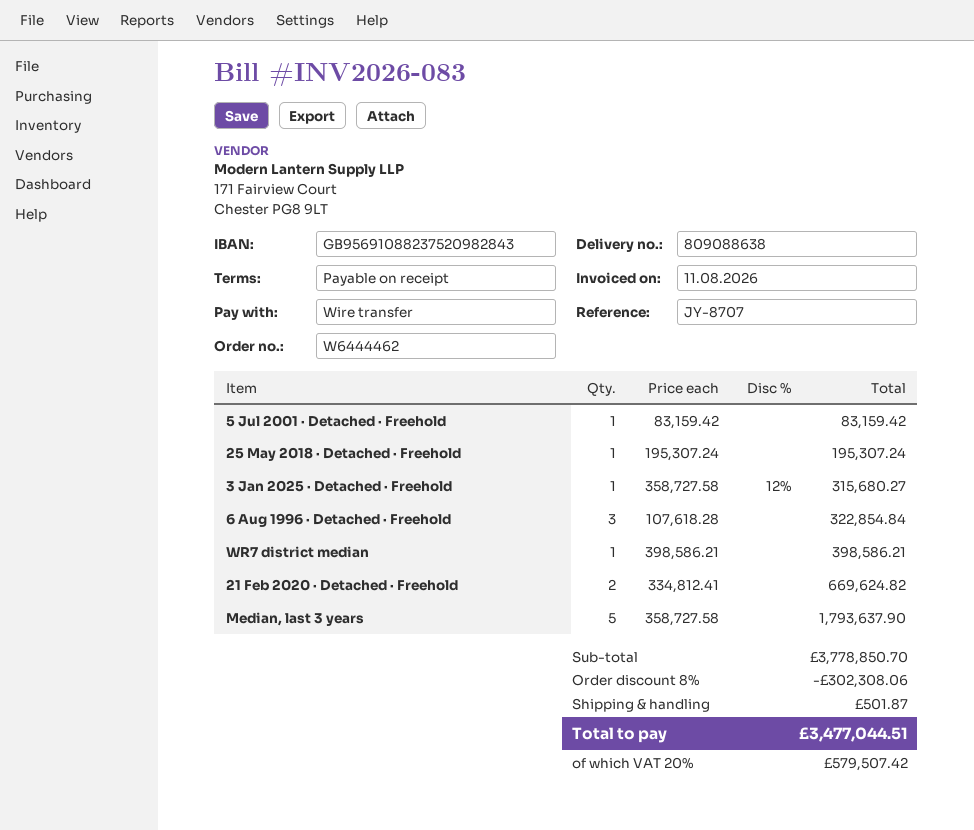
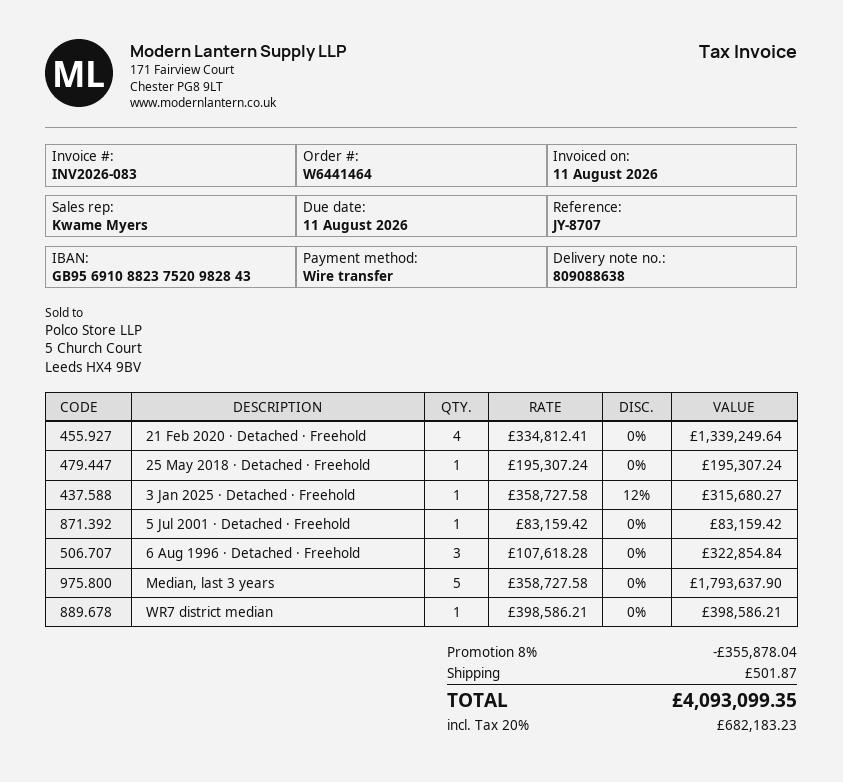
order number: W6444462 -> W6441464
21 Feb 2020 · Detached · Freehold: 2 x 334812.41 = 669624.82 -> 4 x 334812.41 = 1339249.64
discount: 8% = 302308.06 -> 8% = 355878.04
tax: 20% = 579507.42 -> 20% = 682183.23
total: 3477044.51 -> 4093099.35

